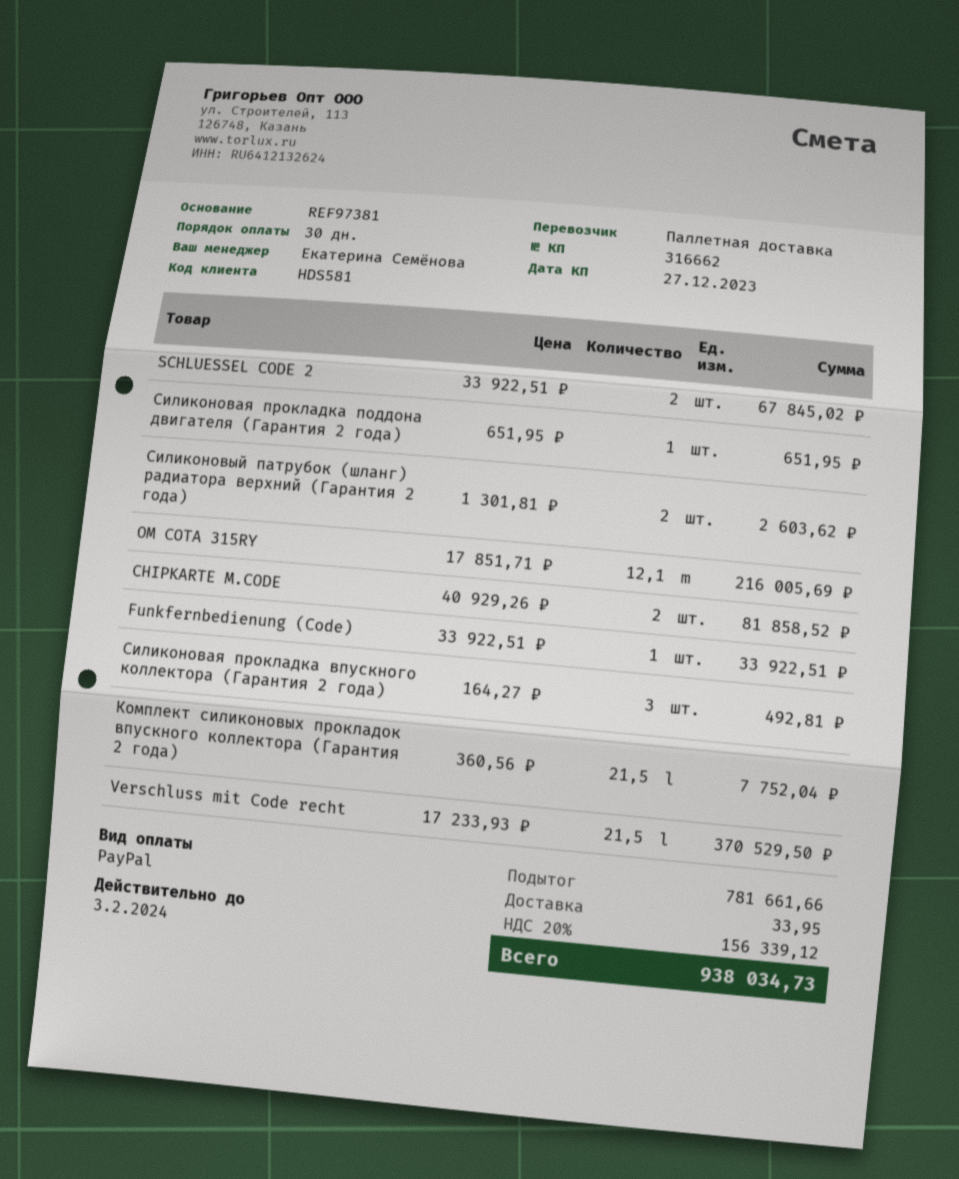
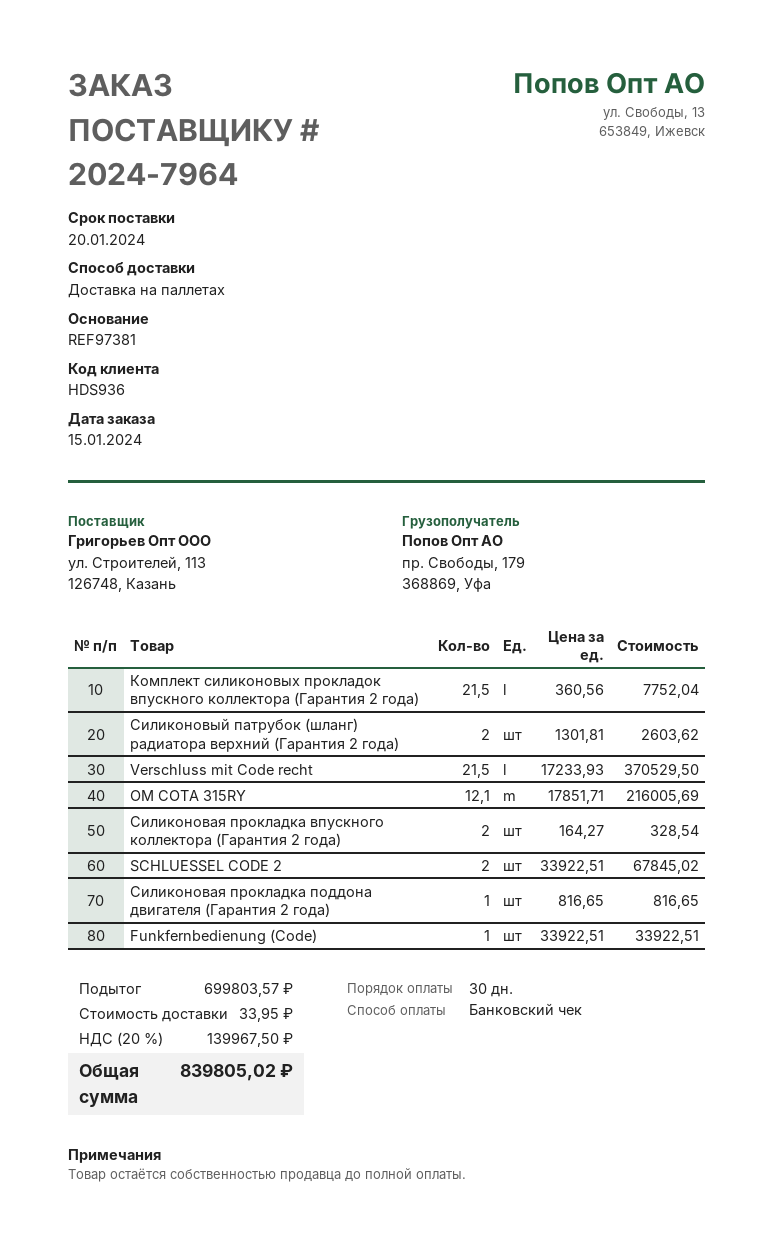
customer number: HDS581 -> HDS936
payment method: PayPal -> cheque
Силиконовая прокладка поддона двигателя (Гарантия 2 года): 1 x 651.95 = 651.95 -> 1 x 816.65 = 816.65
CHIPKARTE M.CODE: 2 x 40929.26 = 81858.52 -> none
Cиликоновая прокладка впускного коллектора (Гарантия 2 года): 3 x 164.27 = 492.81 -> 2 x 164.27 = 328.54
subtotal: 781661.66 -> 699803.57
tax: 20% = 156339.12 -> 20% = 139967.50
total: 938034.73 -> 839805.02

